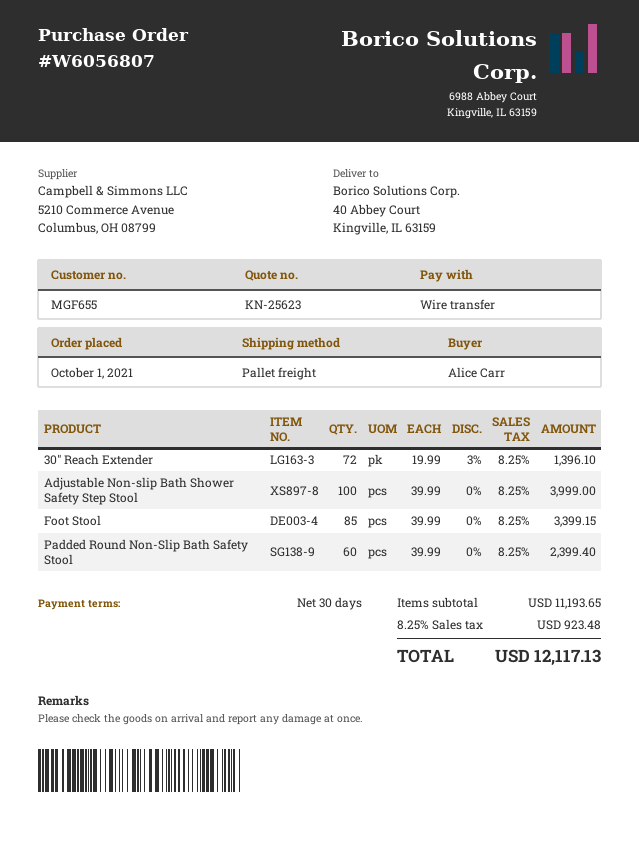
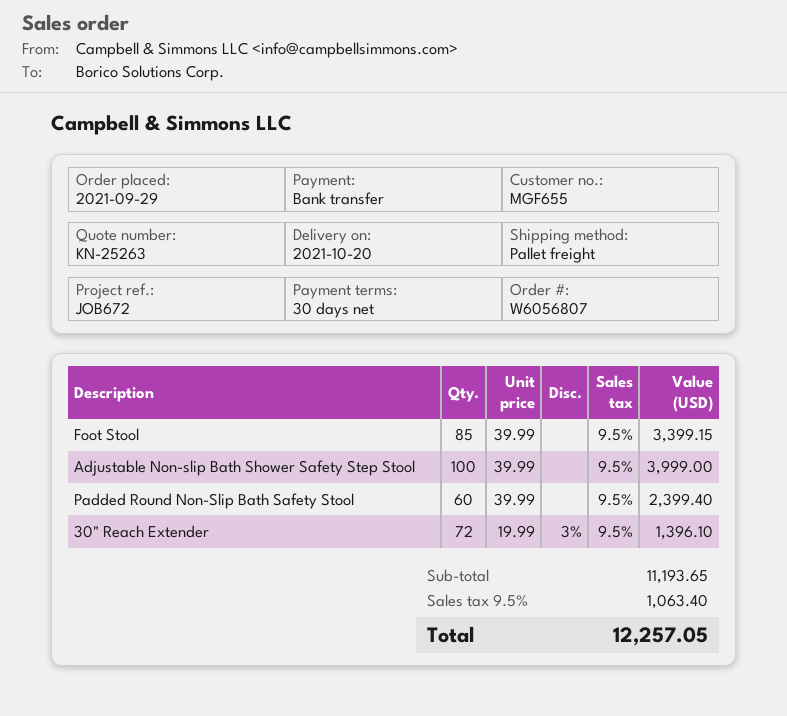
quote number: KN-25623 -> KN-25263
order date: 2021-10-01 -> 2021-09-29
tax: 8.25% = 923.48 -> 9.5% = 1063.40
total: 12117.13 -> 12257.05

